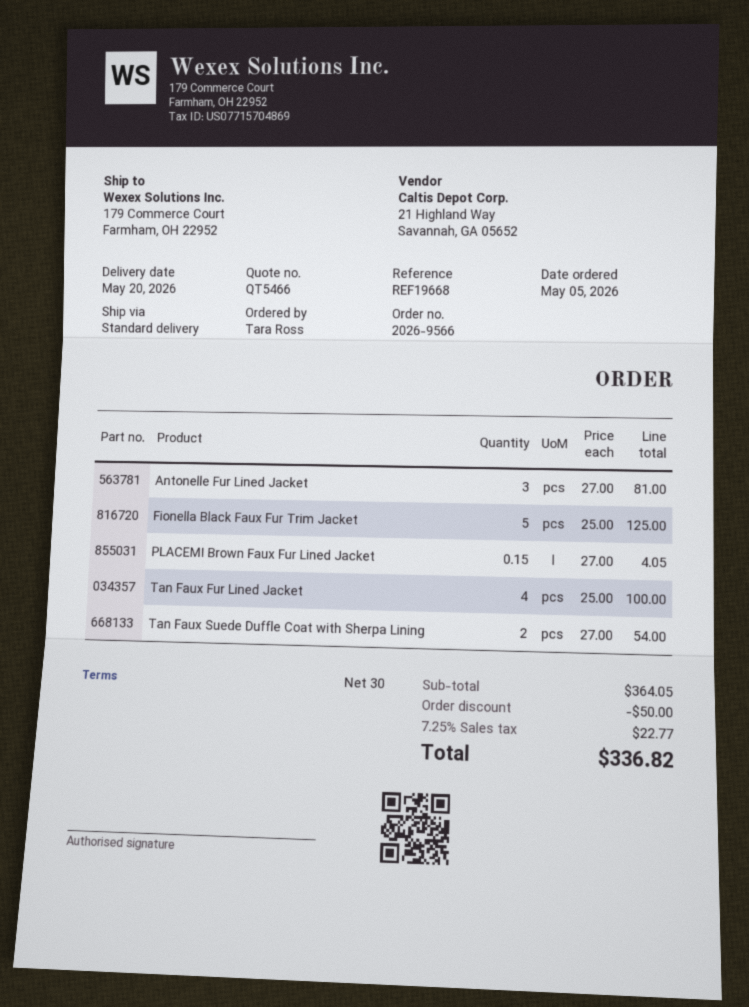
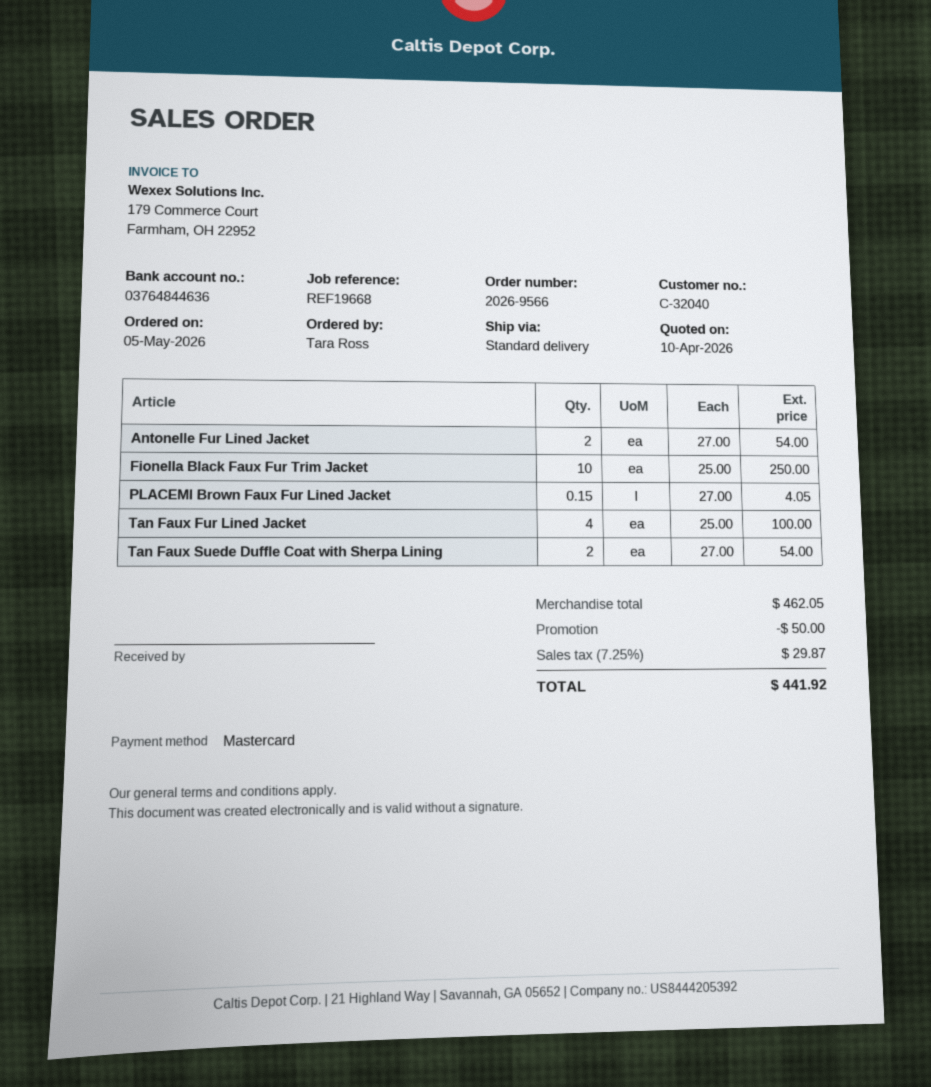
Antonelle Fur Lined Jacket: 3 x 27.00 = 81.00 -> 2 x 27.00 = 54.00
Fionella Black Faux Fur Trim Jacket: 5 x 25.00 = 125.00 -> 10 x 25.00 = 250.00
subtotal: 364.05 -> 462.05
tax: 7.25% = 22.77 -> 7.25% = 29.87
total: 336.82 -> 441.92

